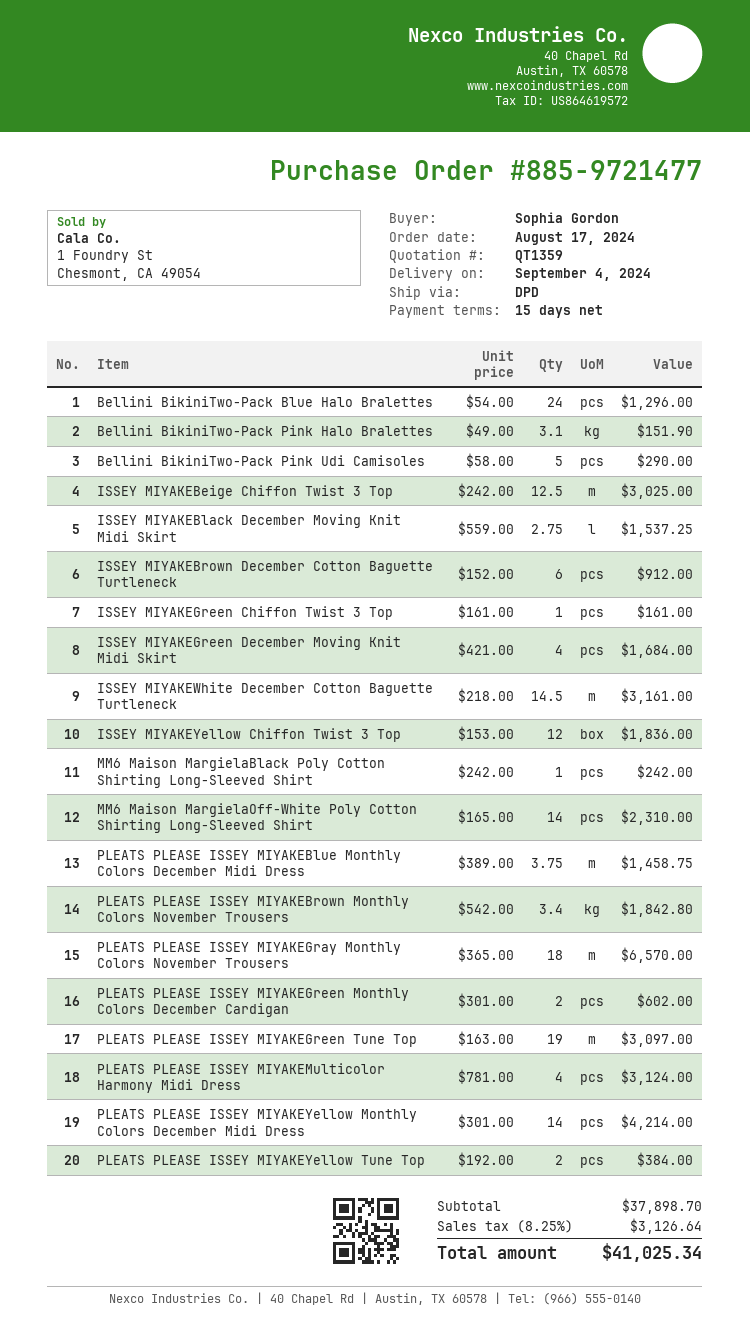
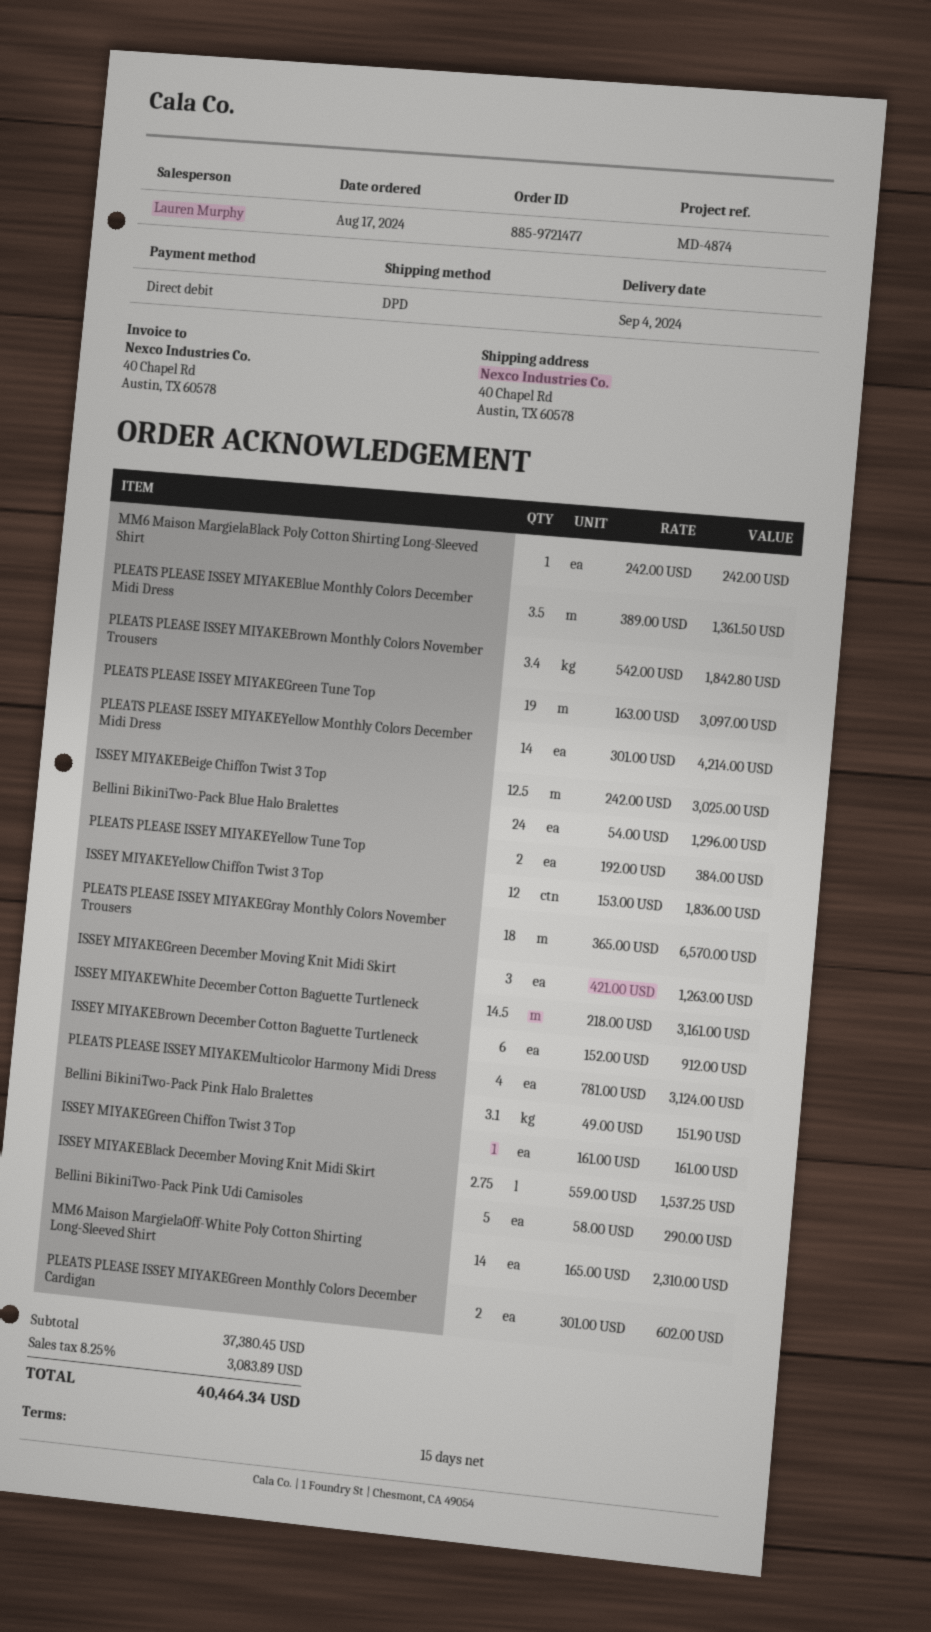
ISSEY MIYAKEGreen December Moving Knit Midi Skirt: 4 x 421.00 = 1684.00 -> 3 x 421.00 = 1263.00
PLEATS PLEASE ISSEY MIYAKEBlue Monthly Colors December Midi Dress: 3.75 x 389.00 = 1458.75 -> 3.5 x 389.00 = 1361.50
subtotal: 37898.70 -> 37380.45
tax: 8.25% = 3126.64 -> 8.25% = 3083.89
total: 41025.34 -> 40464.34

